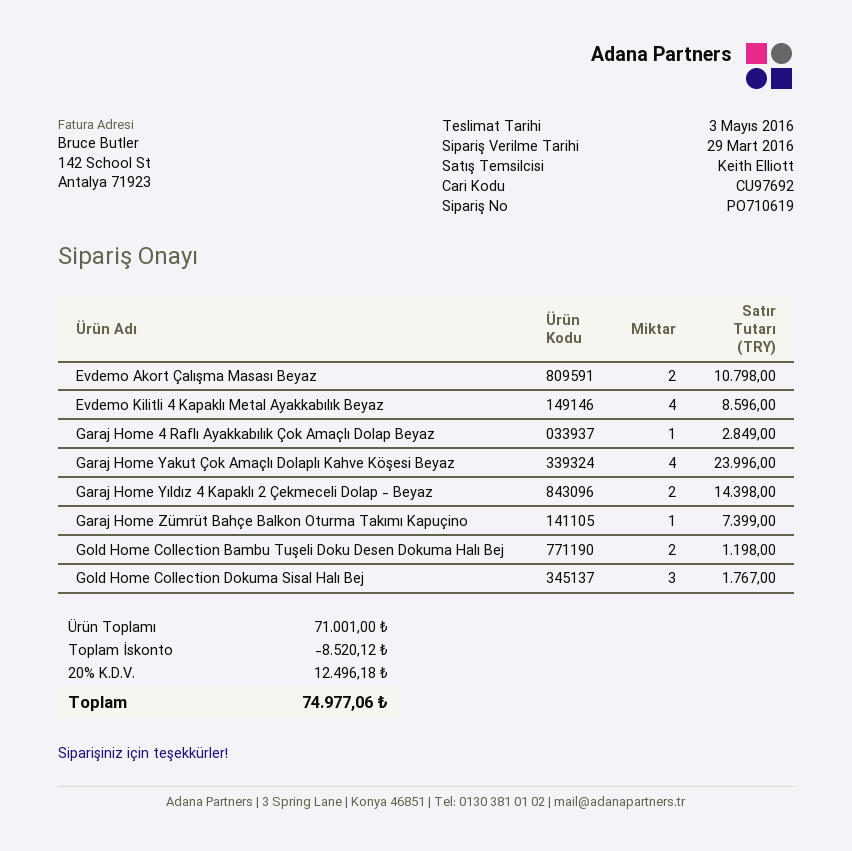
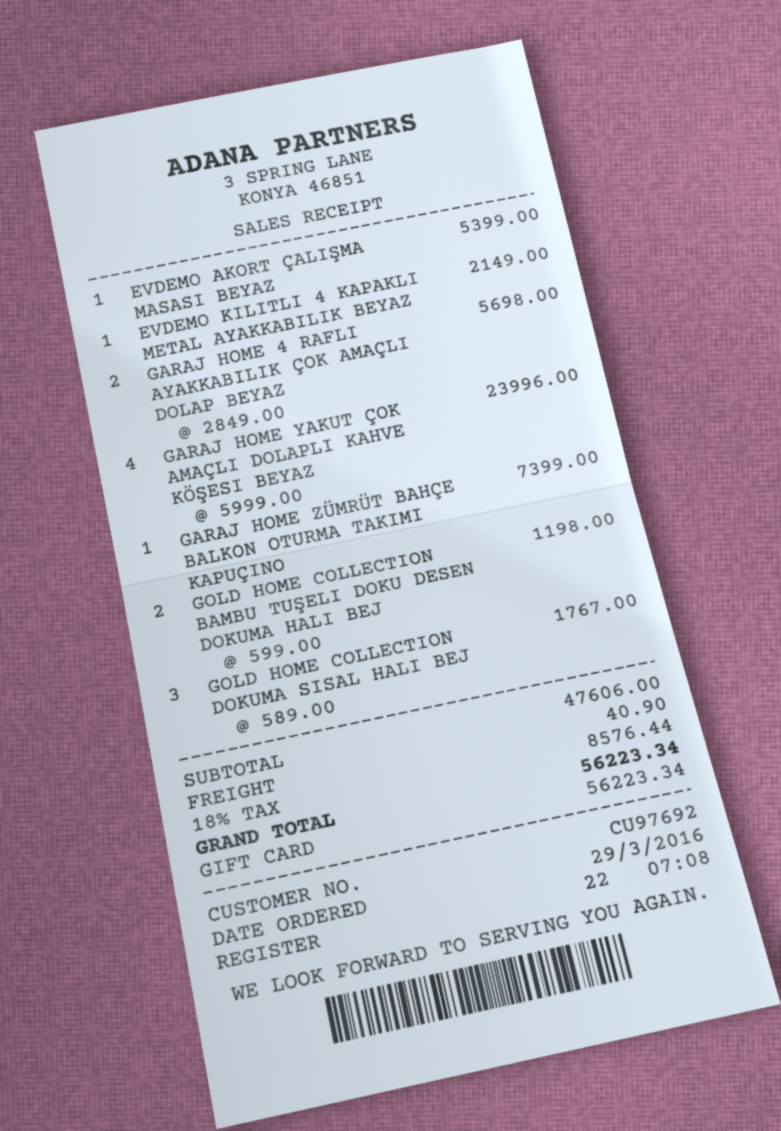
Evdemo Akort Çalışma Masası Beyaz: 2 for 10798.00 -> 1 for 5399.00
Evdemo Kilitli 4 Kapaklı Metal Ayakkabılık Beyaz: 4 for 8596.00 -> 1 for 2149.00
Garaj Home 4 Raflı Ayakkabılık Çok Amaçlı Dolap Beyaz: 1 for 2849.00 -> 2 for 5698.00
Garaj Home Yıldız 4 Kapaklı 2 Çekmeceli Dolap - Beyaz: 2 for 14398.00 -> none
subtotal: 71001.00 -> 47606.00
discount: 8520.12 -> none
shipping: none -> 40.90
tax: 20% = 12496.18 -> 18% = 8576.44
total: 74977.06 -> 56223.34

